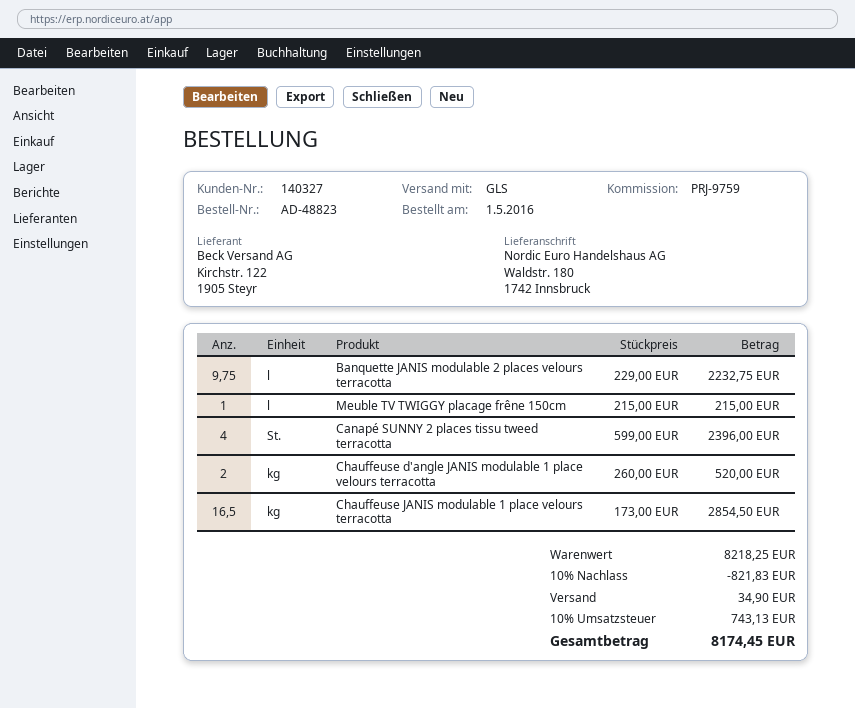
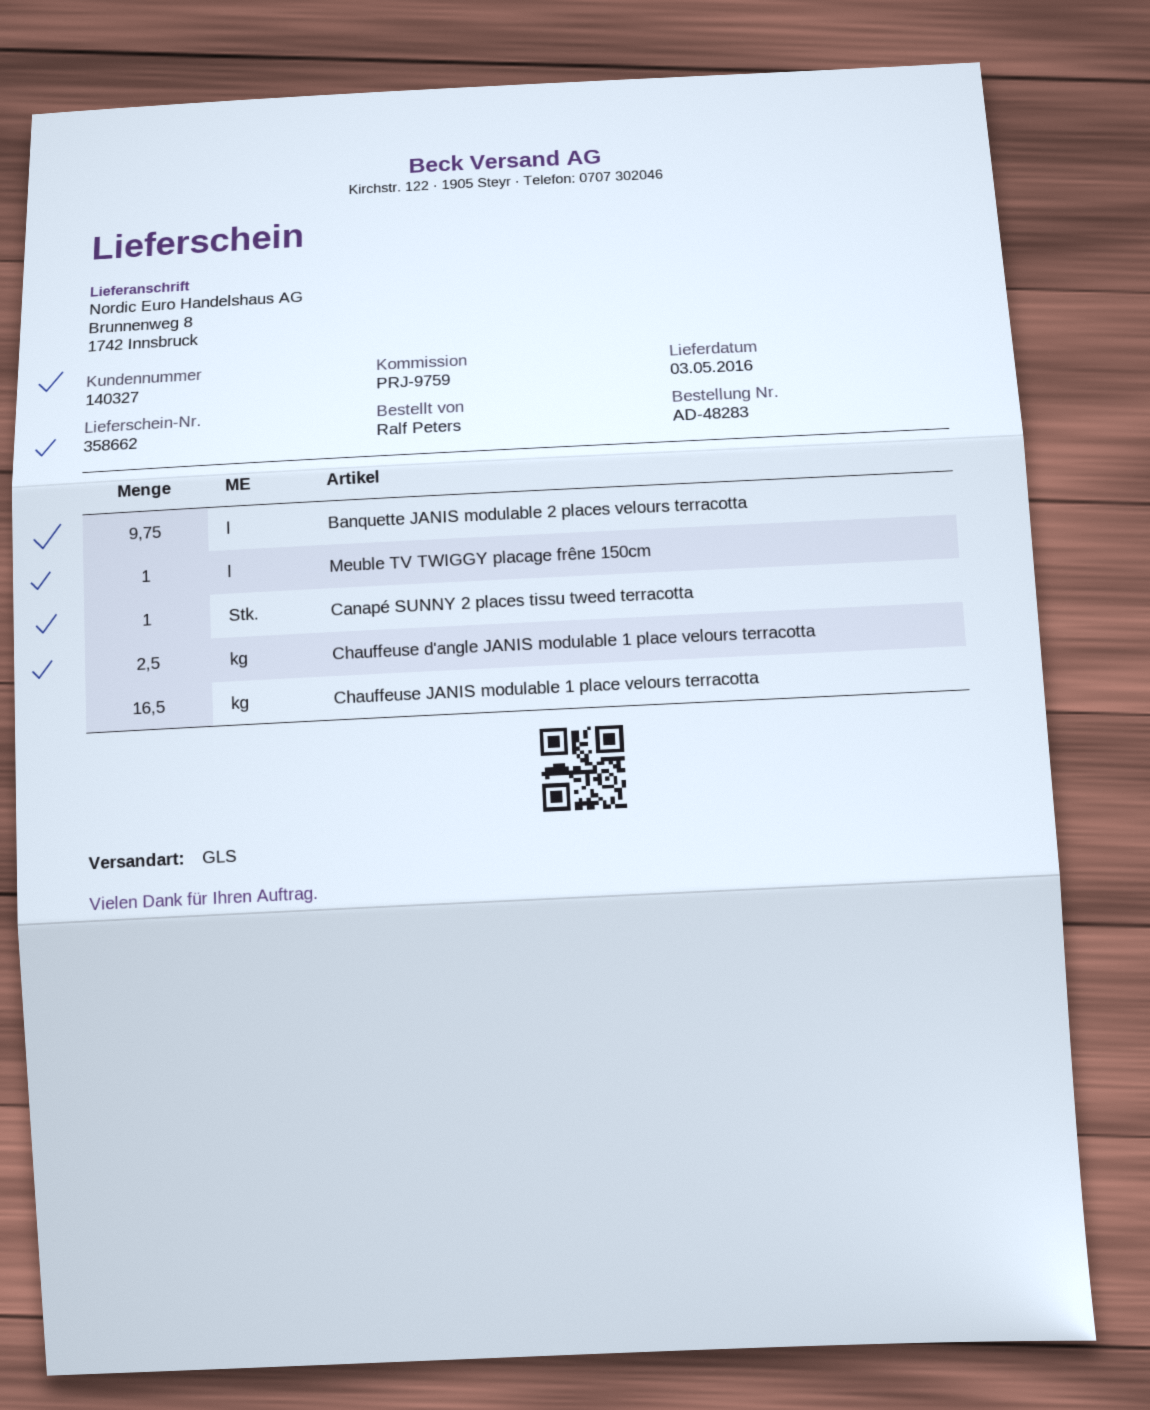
order number: AD-48823 -> AD-48283
ship to: Waldstr. 180, 1742 Innsbruck -> Brunnenweg 8, 1742 Innsbruck
Canapé SUNNY 2 places tissu tweed terracotta: 4 -> 1
Chauffeuse d'angle JANIS modulable 1 place velours terracotta: 2 -> 2.5

